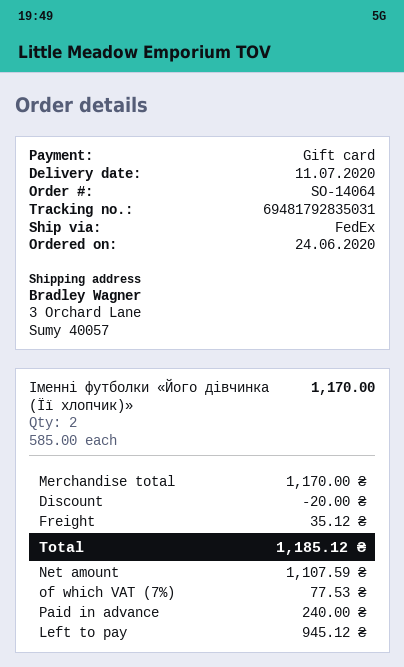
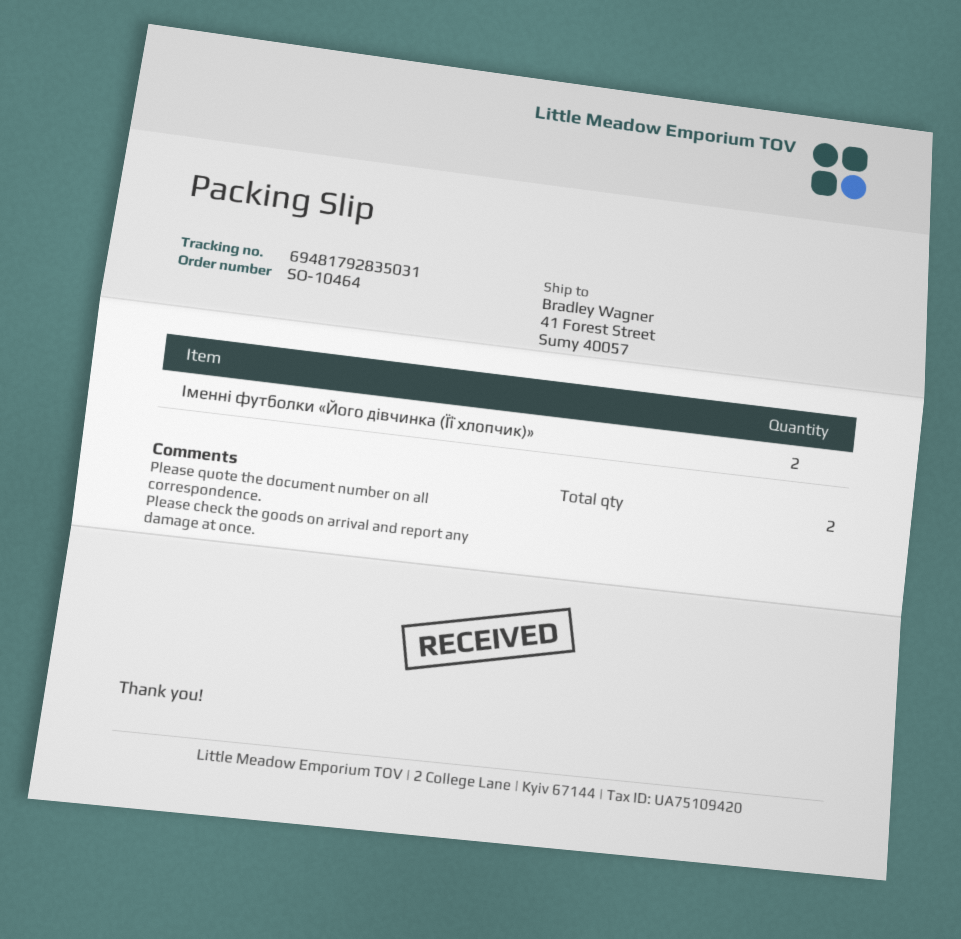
order number: SO-14064 -> SO-10464
ship to: 3 Orchard Lane, Sumy 40057 -> 41 Forest Street, Sumy 40057

